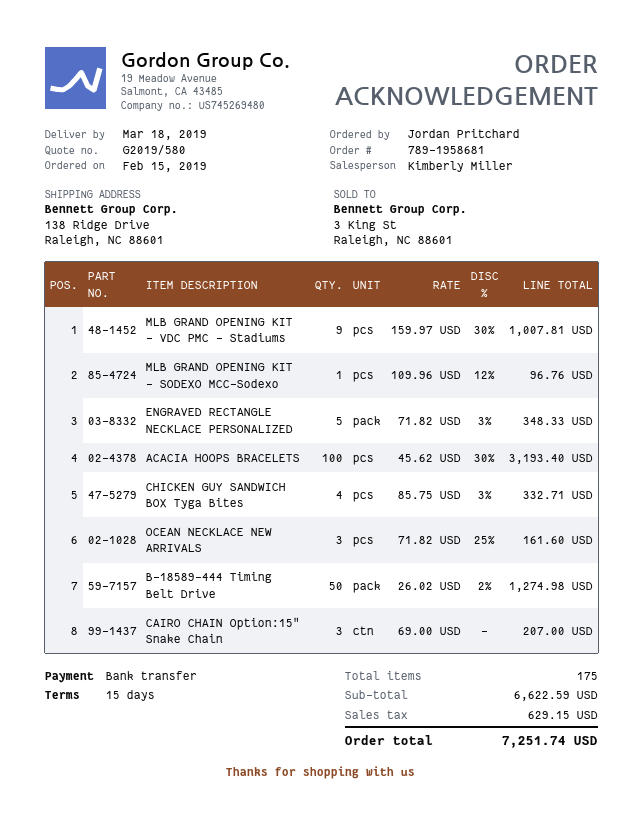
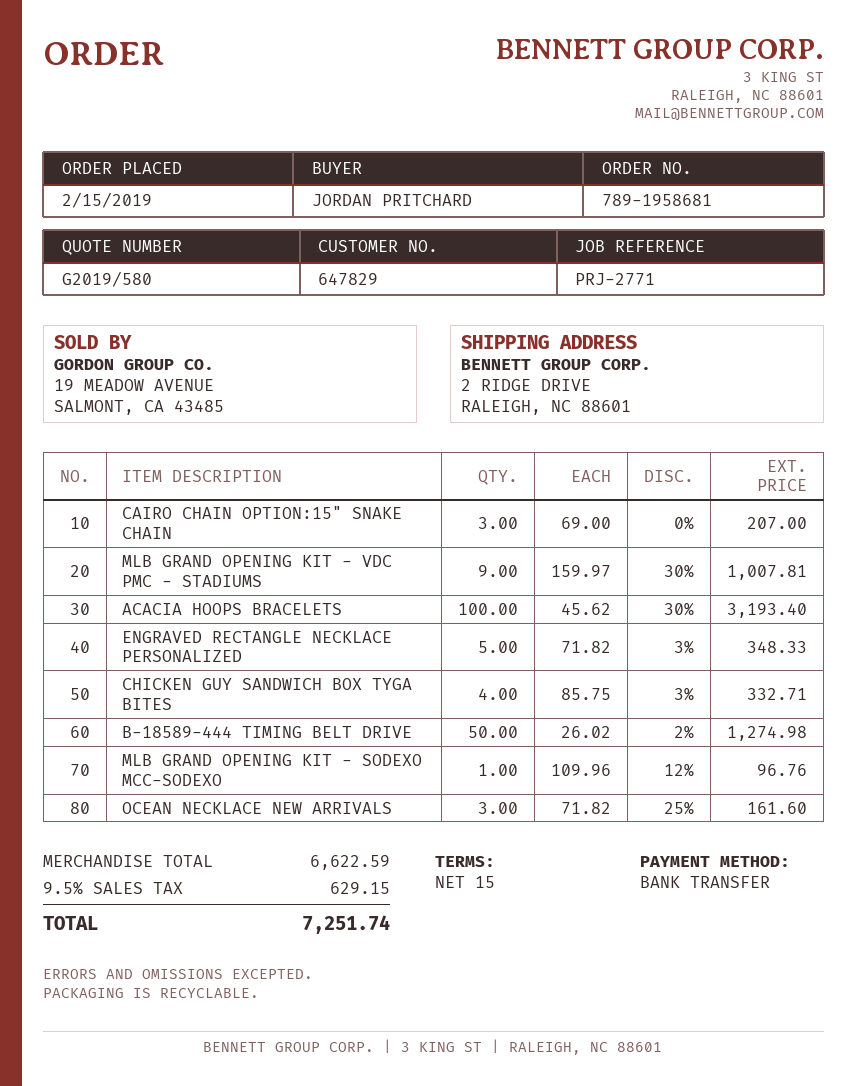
ship to: 138 Ridge Drive, Raleigh, NC 88601 -> 2 RIDGE DRIVE, RALEIGH, NC 88601

